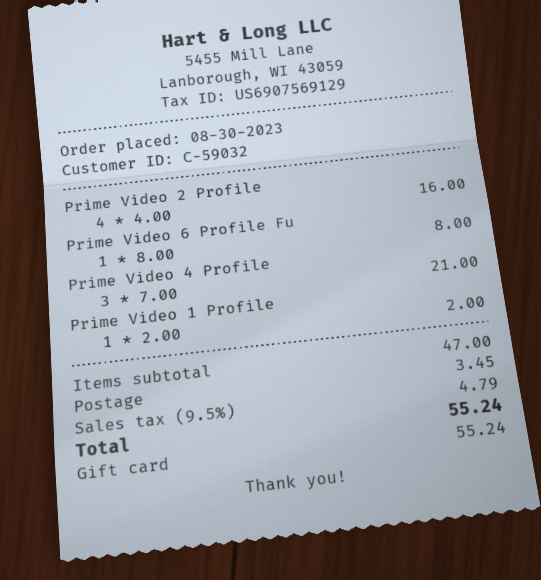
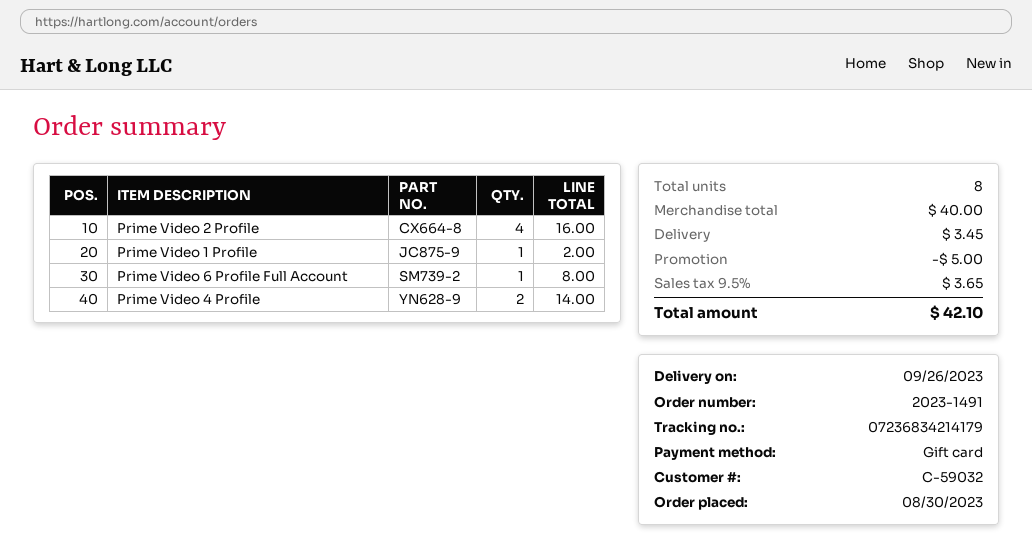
Prime Video 4 Profile: 3 for 21.00 -> 2 for 14.00
subtotal: 47.00 -> 40.00
discount: none -> 5.00
tax: 9.5% = 4.79 -> 9.5% = 3.65
total: 55.24 -> 42.10

